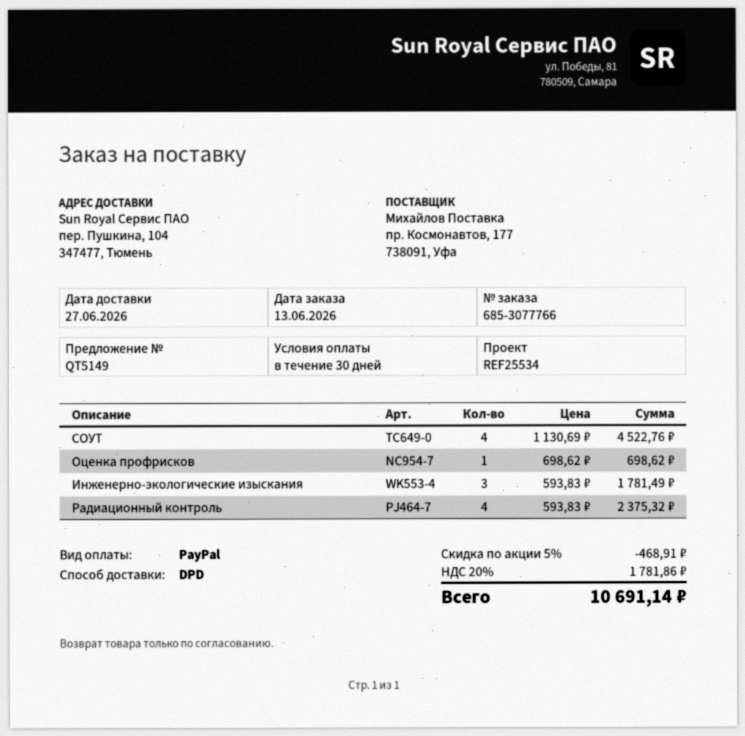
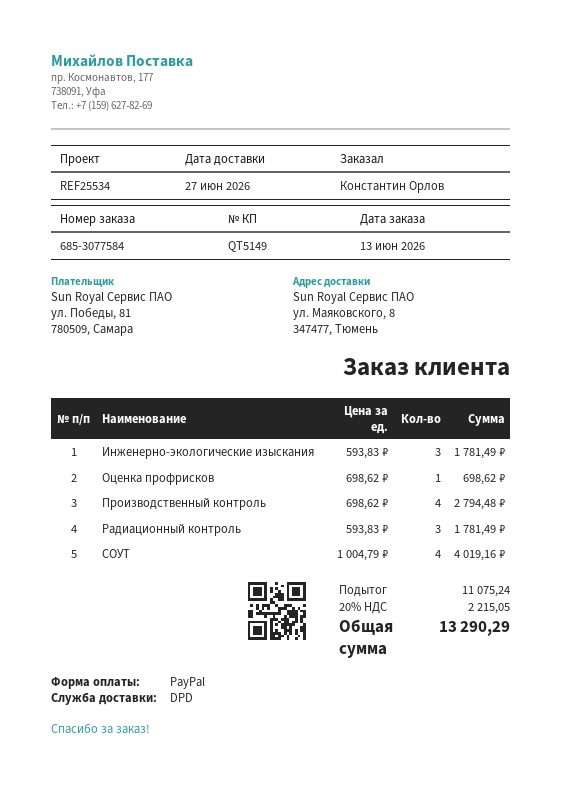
order number: 685-3077766 -> 685-3077584
ship to: пер. Пушкина, 104, 347477, Тюмень -> ул. Маяковского, 8, 347477, Тюмень
СОУТ: 4 x 1130.69 = 4522.76 -> 4 x 1004.79 = 4019.16
Радиационный контроль: 4 x 593.83 = 2375.32 -> 3 x 593.83 = 1781.49
Производственный контроль: none -> 4 x 698.62 = 2794.48
discount: 5% = 468.91 -> none
tax: 20% = 1781.86 -> 20% = 2215.05
total: 10691.14 -> 13290.29

